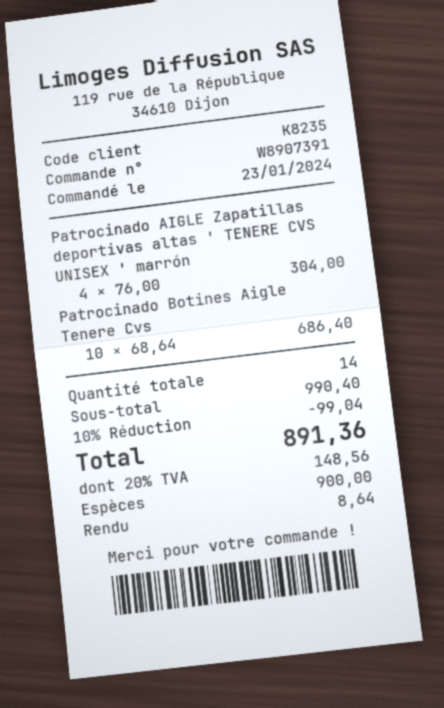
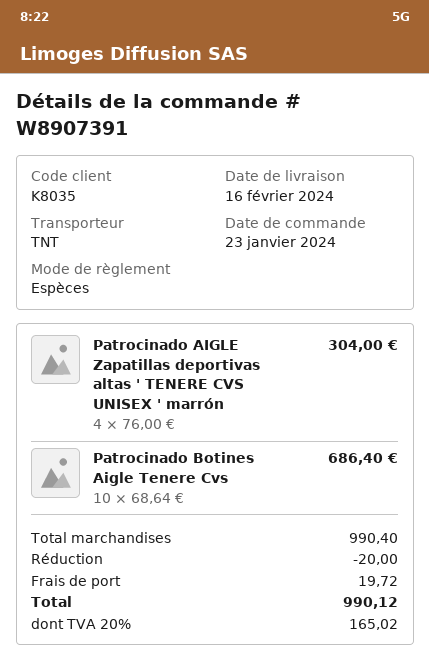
customer number: K8235 -> K8035
discount: 99.04 -> 20.00
shipping: none -> 19.72
tax: 20% = 148.56 -> 20% = 165.02
total: 891.36 -> 990.12

